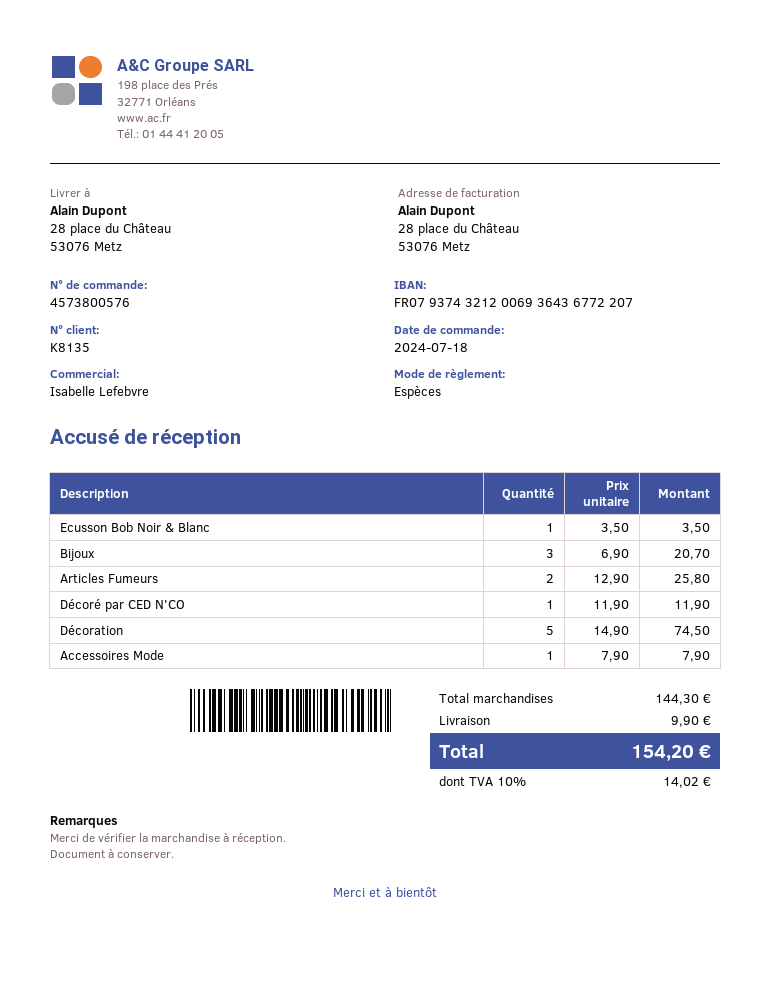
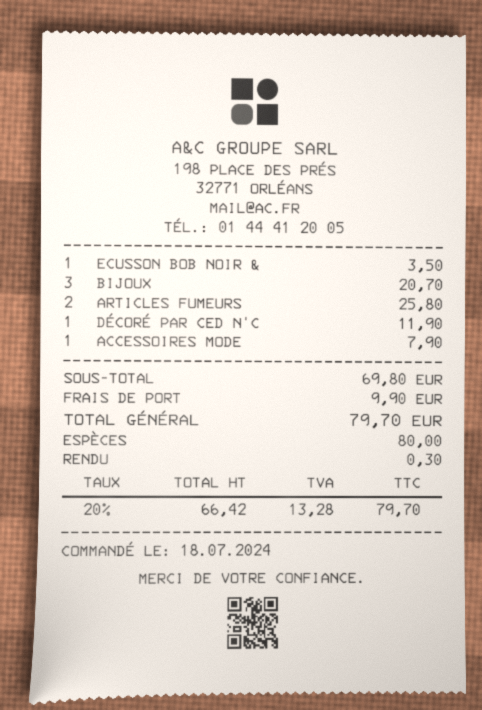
Décoration: 5 for 74.50 -> none
subtotal: 144.30 -> 69.80
tax: 10% = 14.02 -> 20% = 13.28
total: 154.20 -> 79.70

